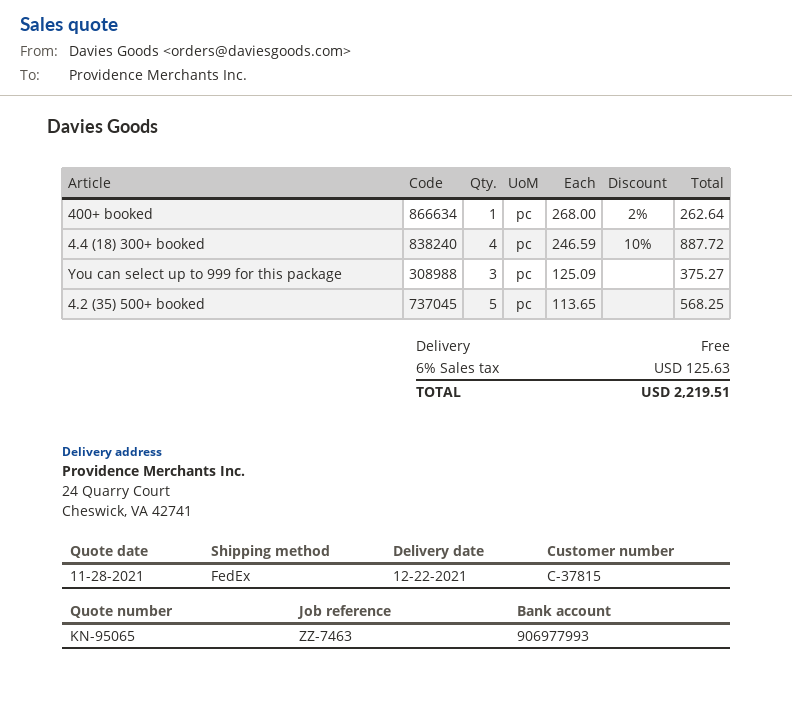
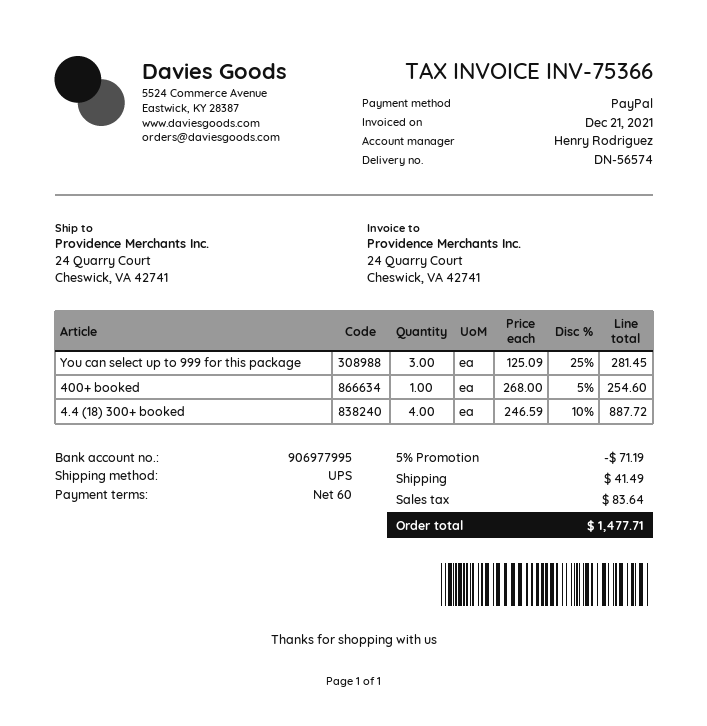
bank account: 906977993 -> 906977995
shipping method: FedEx -> UPS
400+ booked: 1 x 268.00 - 2% = 262.64 -> 1 x 268.00 - 5% = 254.60
You can select up to 999 for this package: 3 x 125.09 = 375.27 -> 3 x 125.09 - 25% = 281.45
4.2 (35) 500+ booked: 5 x 113.65 = 568.25 -> none
discount: none -> 5% = 71.19
shipping: 0.00 -> 41.49
tax: 125.63 -> 83.64
total: 2219.51 -> 1477.71

